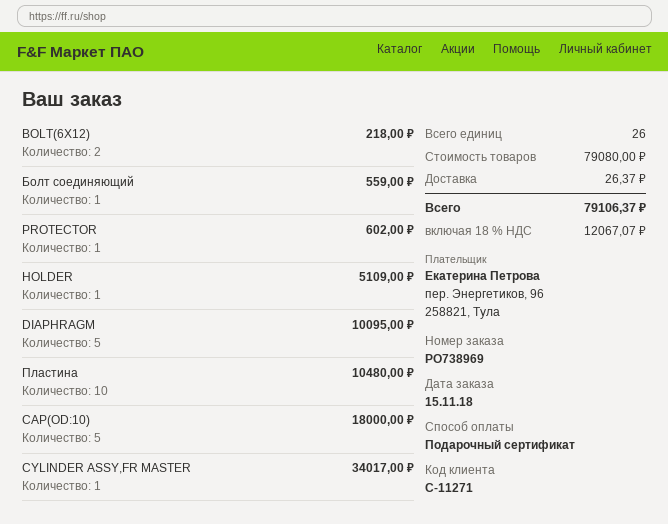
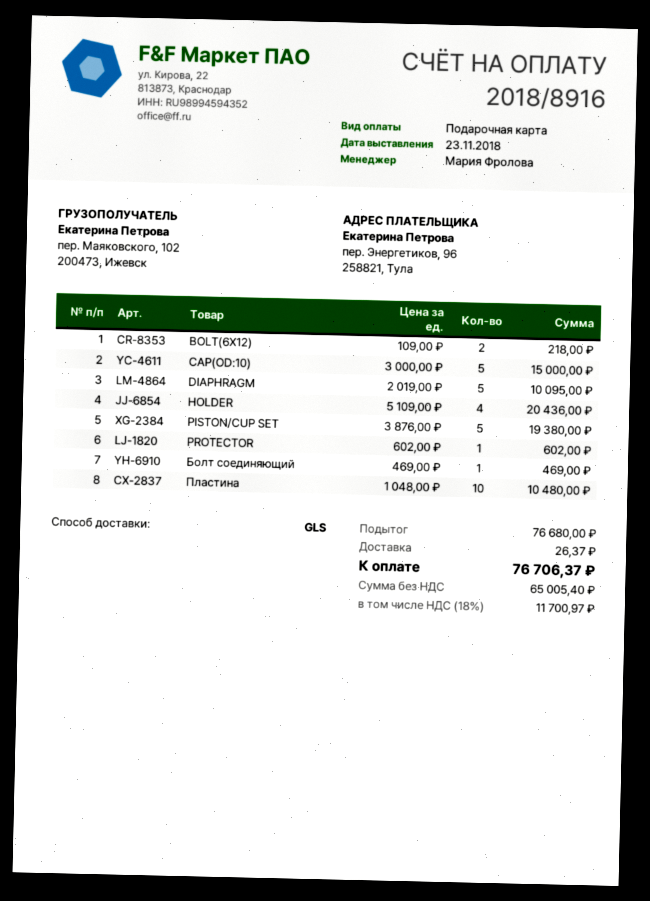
Болт соединяющий: 1 for 559.00 -> 1 for 469.00
HOLDER: 1 for 5109.00 -> 4 for 20436.00
CAP(OD:10): 5 for 18000.00 -> 5 for 15000.00
CYLINDER ASSY,FR MASTER: 1 for 34017.00 -> none
PISTON/CUP SET: none -> 5 for 19380.00
subtotal: 79080.00 -> 76680.00
tax: 18% = 12067.07 -> 18% = 11700.97
total: 79106.37 -> 76706.37

